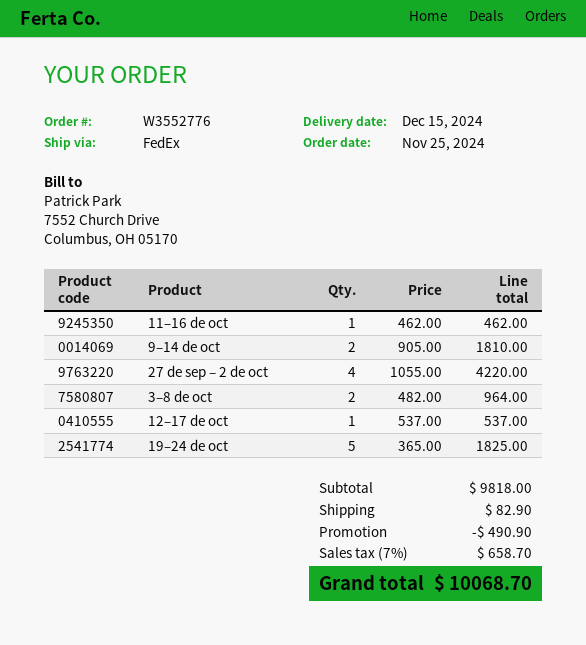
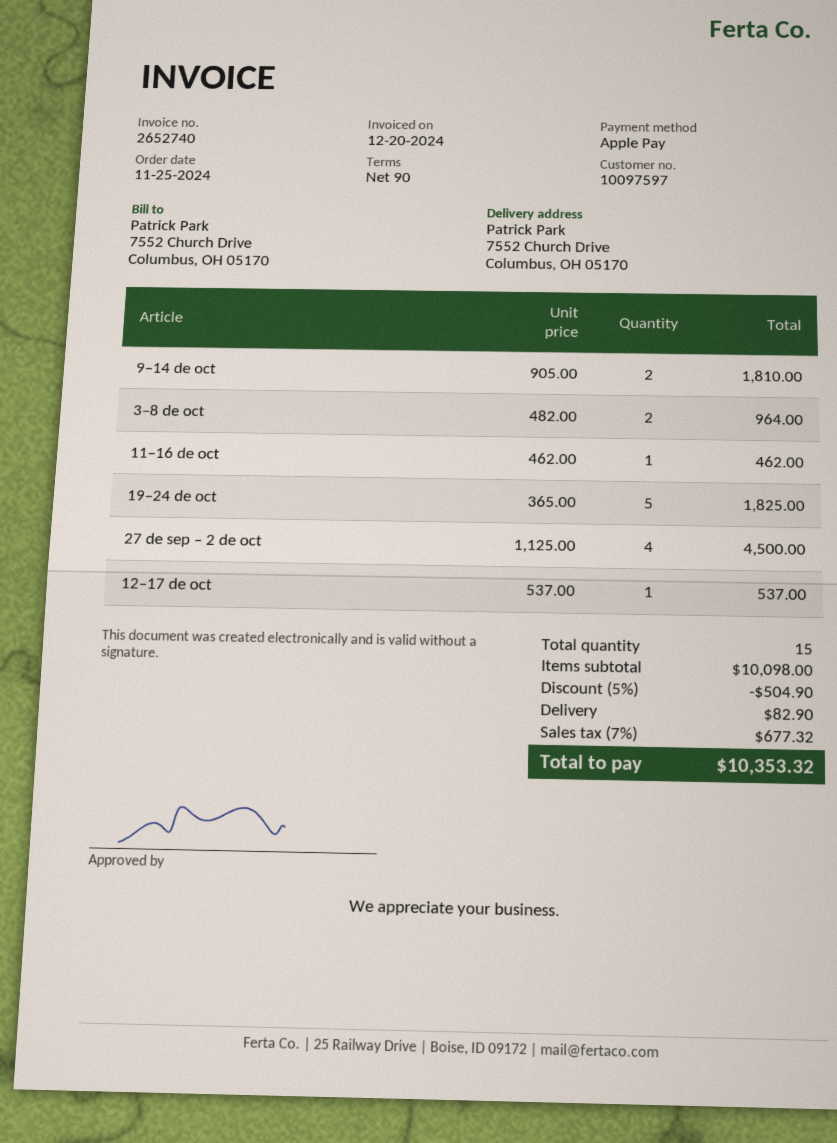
27 de sep – 2 de oct: 4 x 1055.00 = 4220.00 -> 4 x 1125.00 = 4500.00
subtotal: 9818.00 -> 10098.00
discount: 490.90 -> 504.90
tax: 7% = 658.70 -> 7% = 677.32
total: 10068.70 -> 10353.32

